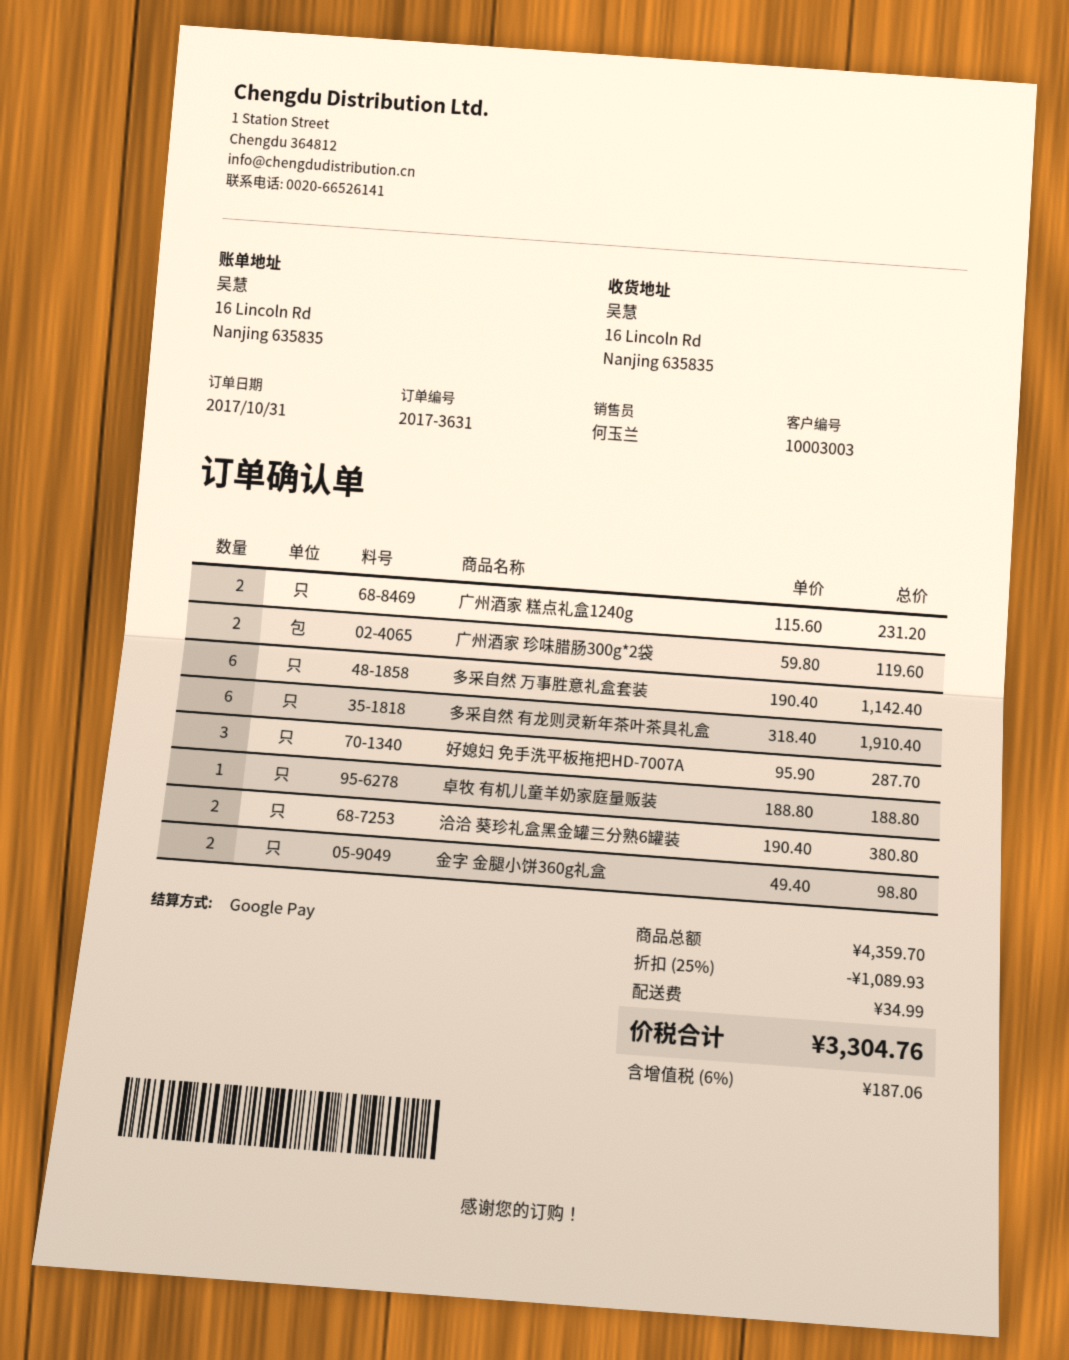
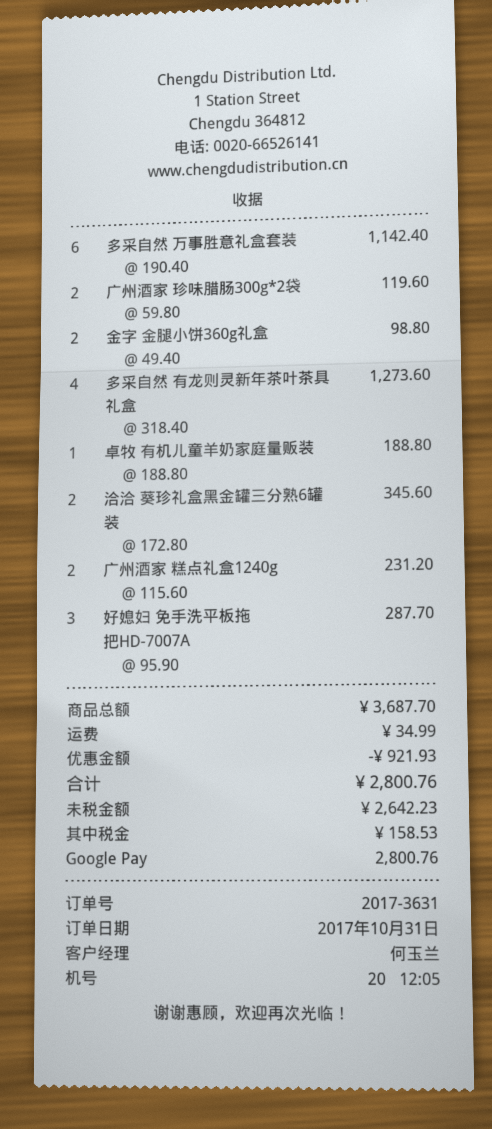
多采自然 有龙则灵新年茶叶茶具礼盒: 6 x 318.40 = 1910.40 -> 4 x 318.40 = 1273.60
洽洽 葵珍礼盒黑金罐三分熟6罐装: 2 x 190.40 = 380.80 -> 2 x 172.80 = 345.60
subtotal: 4359.70 -> 3687.70
discount: 1089.93 -> 921.93
tax: 187.06 -> 158.53
total: 3304.76 -> 2800.76

